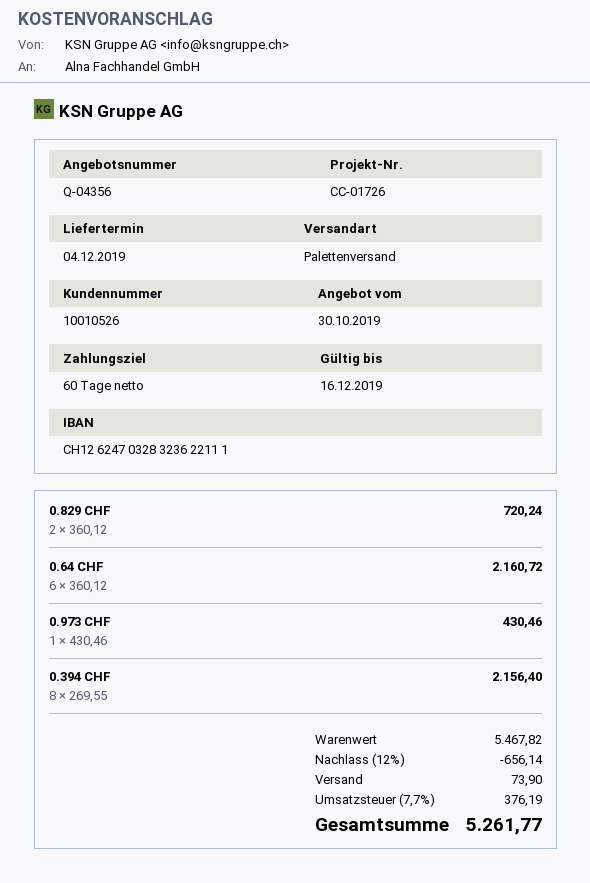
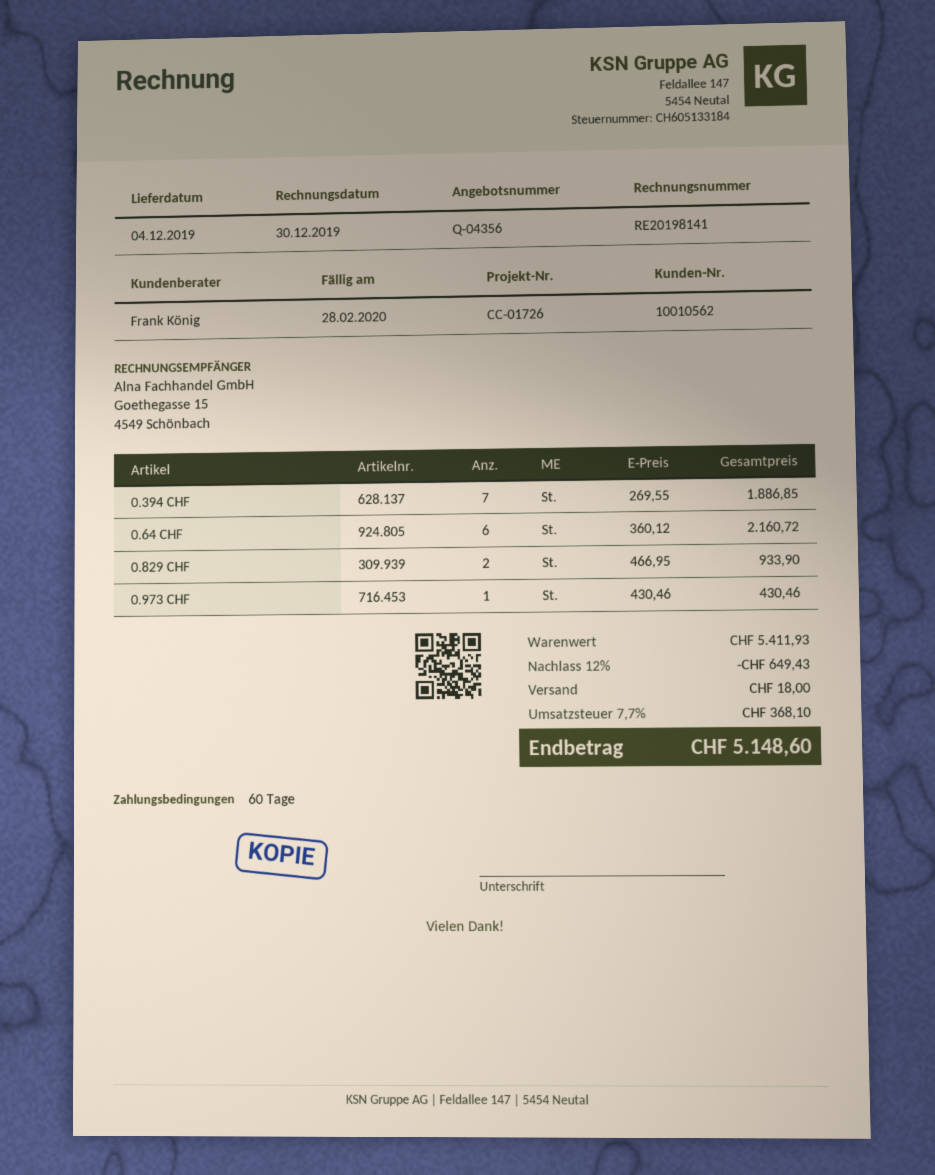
customer number: 10010526 -> 10010562
0.829 CHF: 2 x 360.12 = 720.24 -> 2 x 466.95 = 933.90
0.394 CHF: 8 x 269.55 = 2156.40 -> 7 x 269.55 = 1886.85
subtotal: 5467.82 -> 5411.93
discount: 12% = 656.14 -> 12% = 649.43
shipping: 73.90 -> 18.00
tax: 7.7% = 376.19 -> 7.7% = 368.10
total: 5261.77 -> 5148.60

